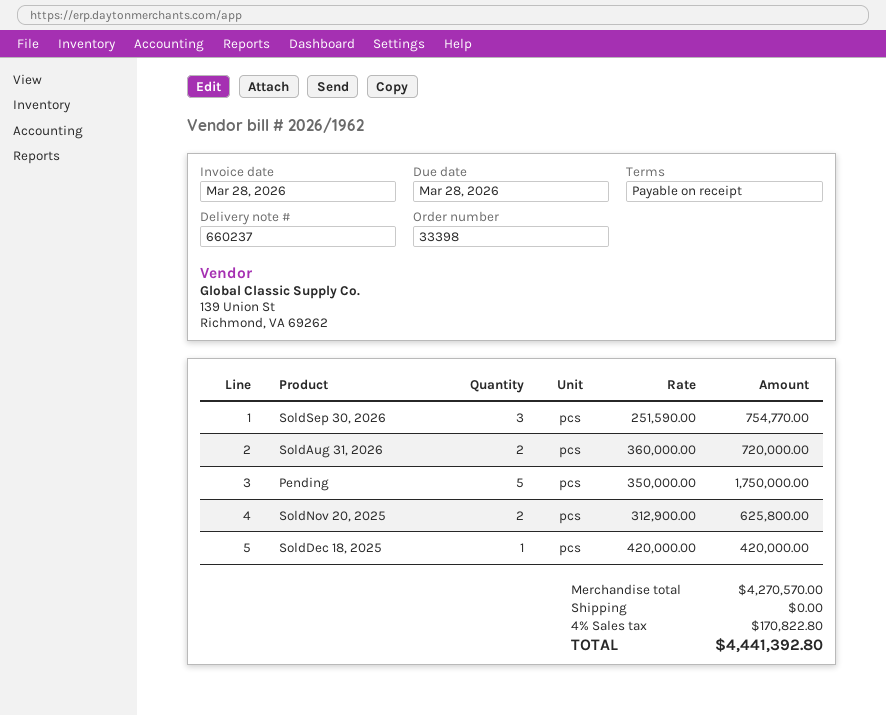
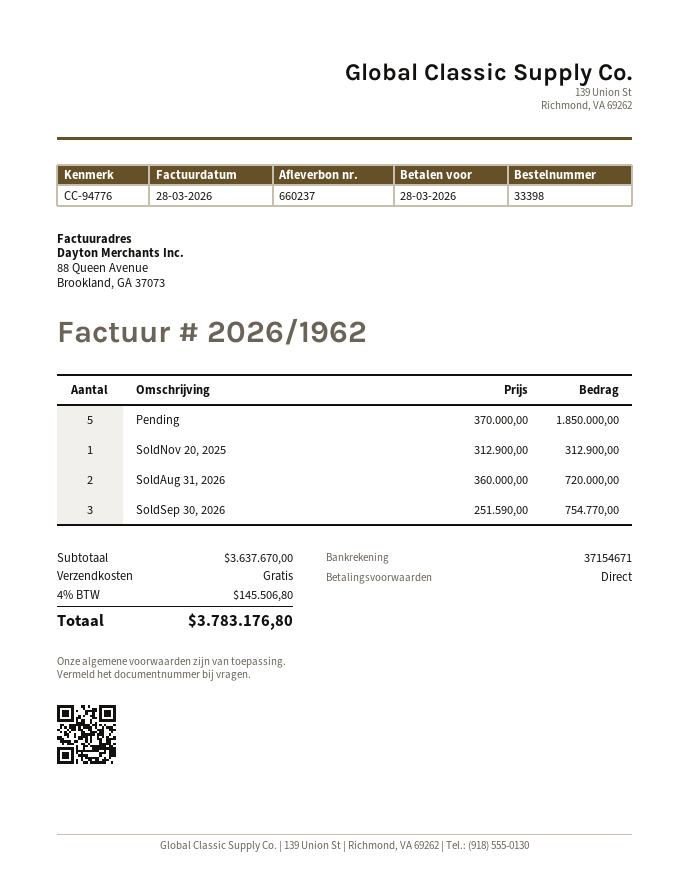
Pending: 5 x 350000.00 = 1750000.00 -> 5 x 370000.00 = 1850000.00
SoldNov 20, 2025: 2 x 312900.00 = 625800.00 -> 1 x 312900.00 = 312900.00
SoldDec 18, 2025: 1 x 420000.00 = 420000.00 -> none
subtotal: 4270570.00 -> 3637670.00
tax: 4% = 170822.80 -> 4% = 145506.80
total: 4441392.80 -> 3783176.80

